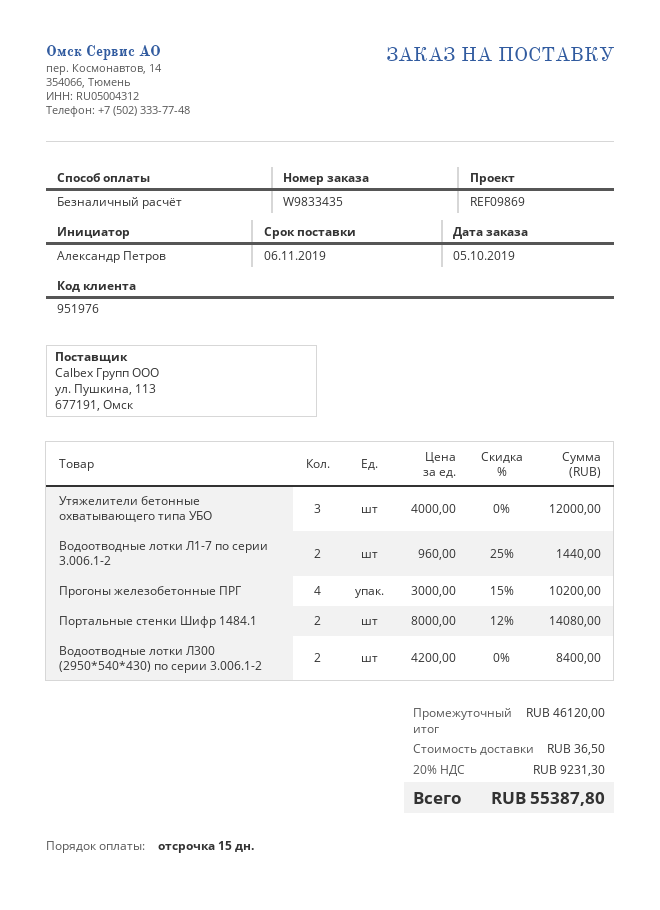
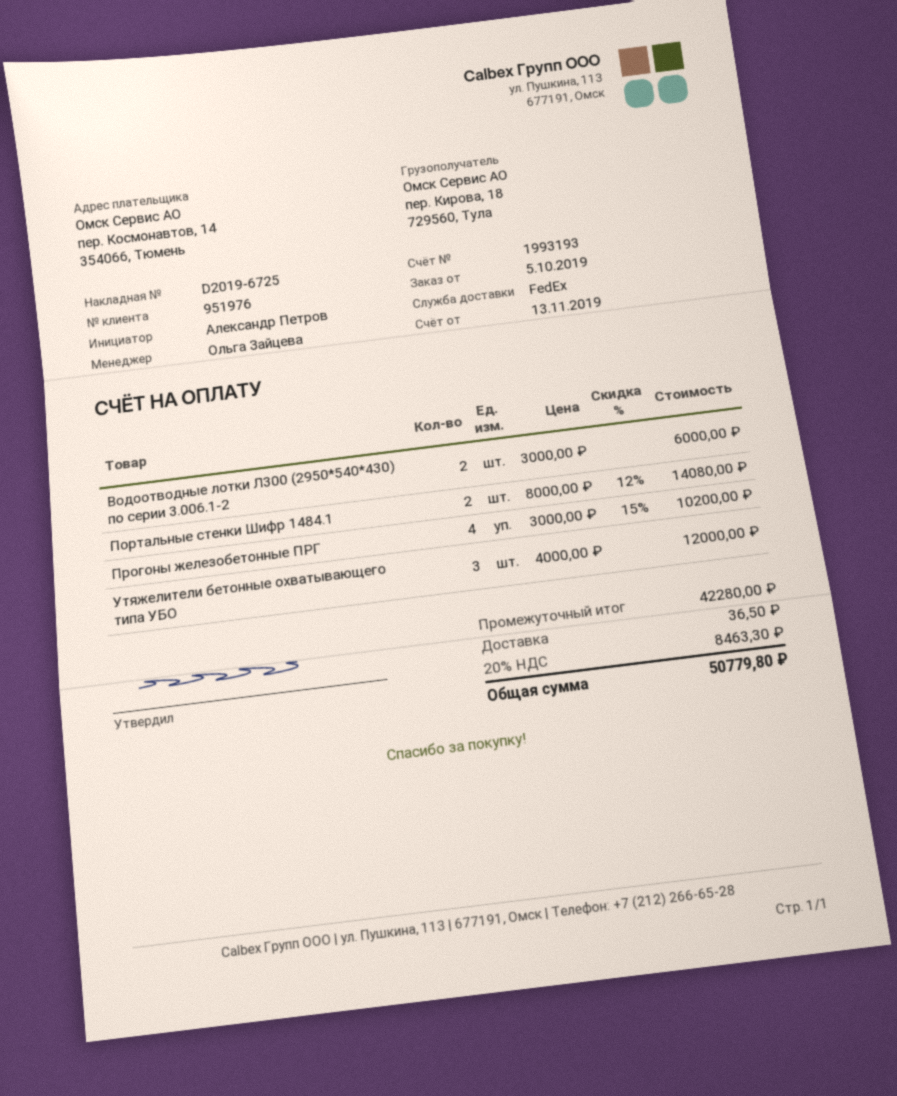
Водоотводные лотки Л1-7 по серии 3.006.1-2: 2 x 960.00 - 25% = 1440.00 -> none
Водоотводные лотки Л300 (2950*540*430) по серии 3.006.1-2: 2 x 4200.00 = 8400.00 -> 2 x 3000.00 = 6000.00
subtotal: 46120.00 -> 42280.00
tax: 20% = 9231.30 -> 20% = 8463.30
total: 55387.80 -> 50779.80

